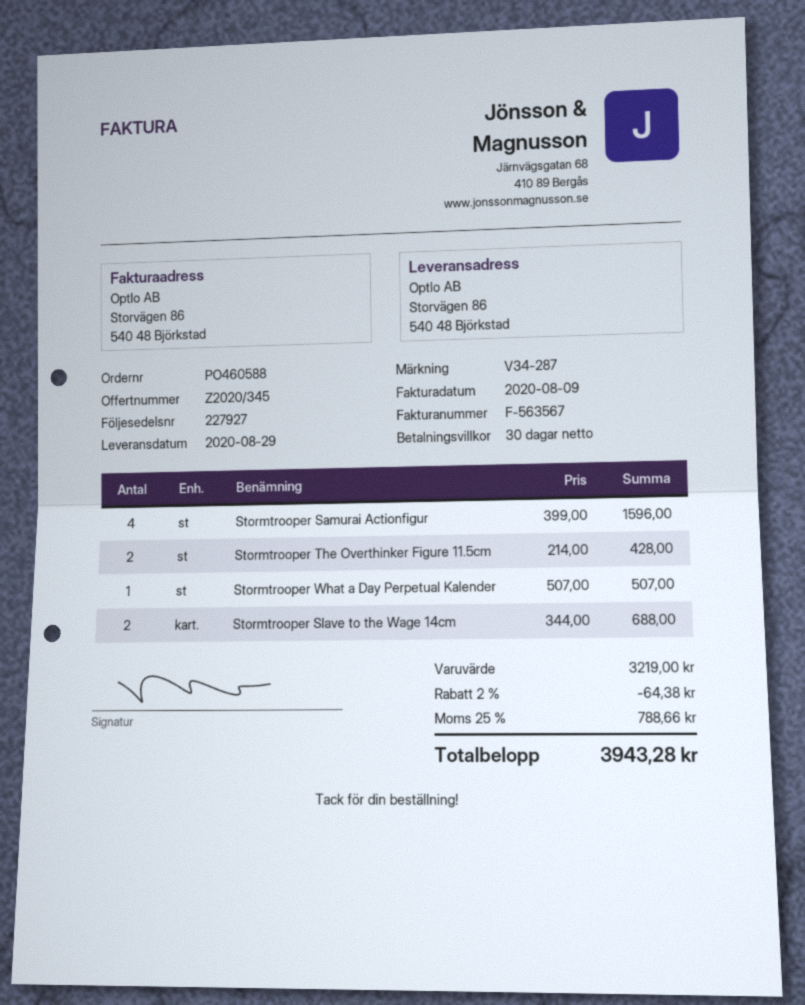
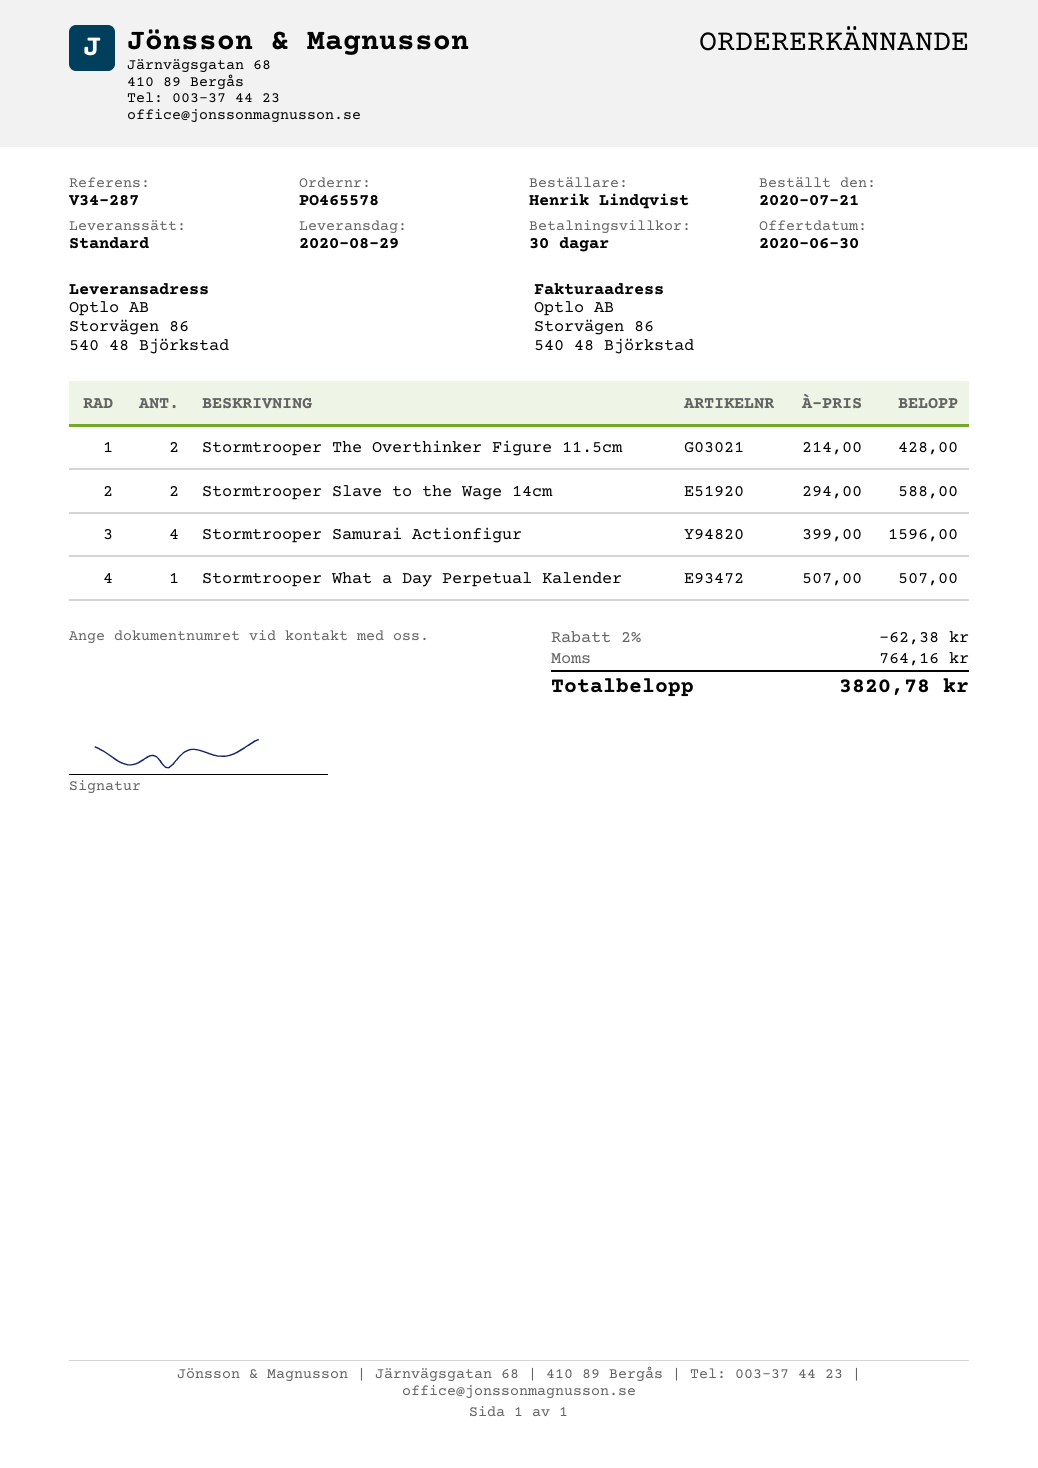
order number: PO460588 -> PO465578
Stormtrooper Slave to the Wage 14cm: 2 x 344.00 = 688.00 -> 2 x 294.00 = 588.00
discount: 2% = 64.38 -> 2% = 62.38
tax: 788.66 -> 764.16
total: 3943.28 -> 3820.78

